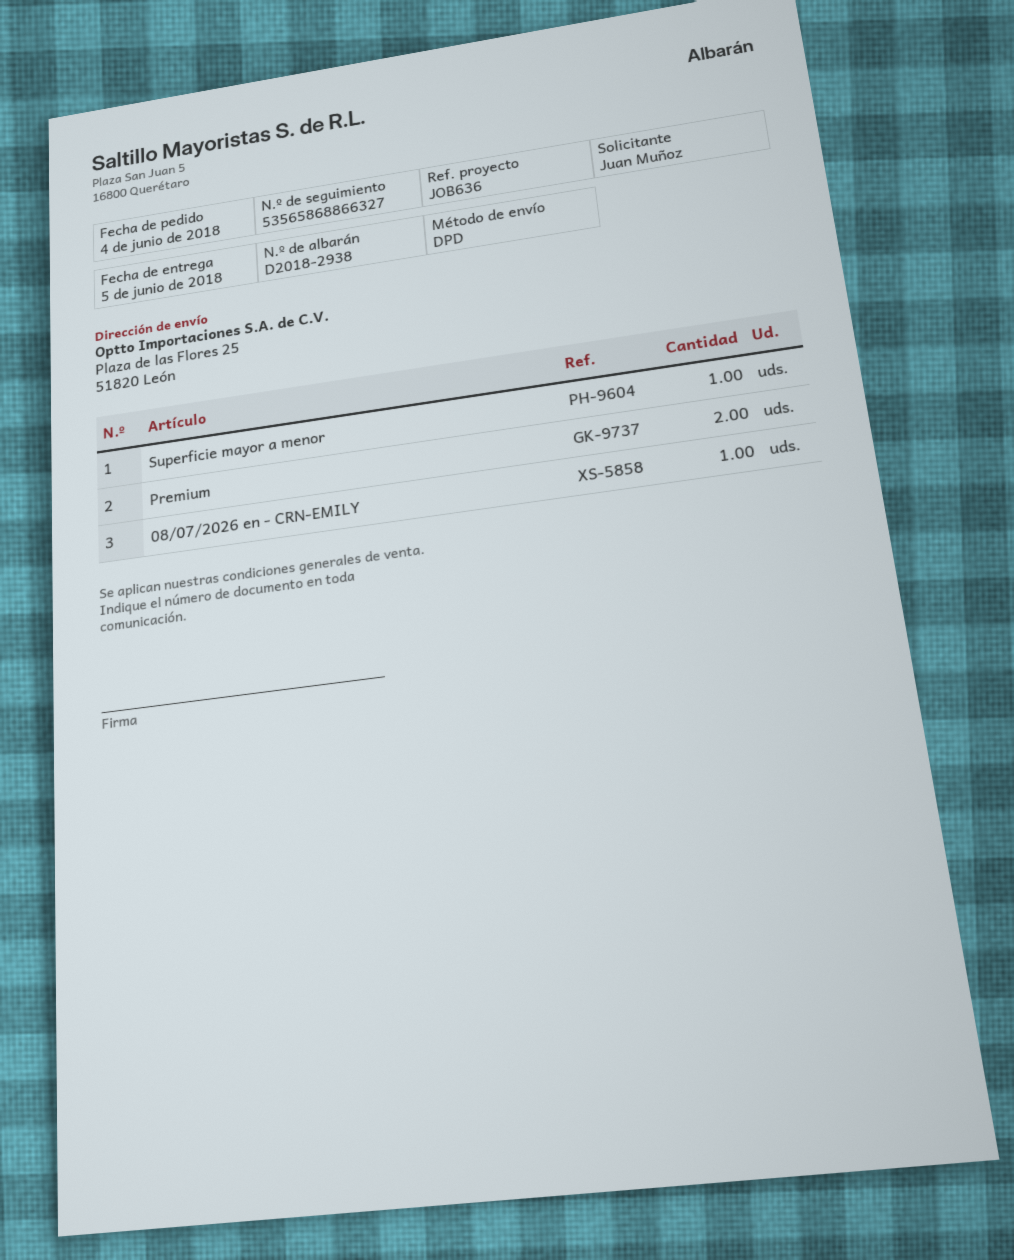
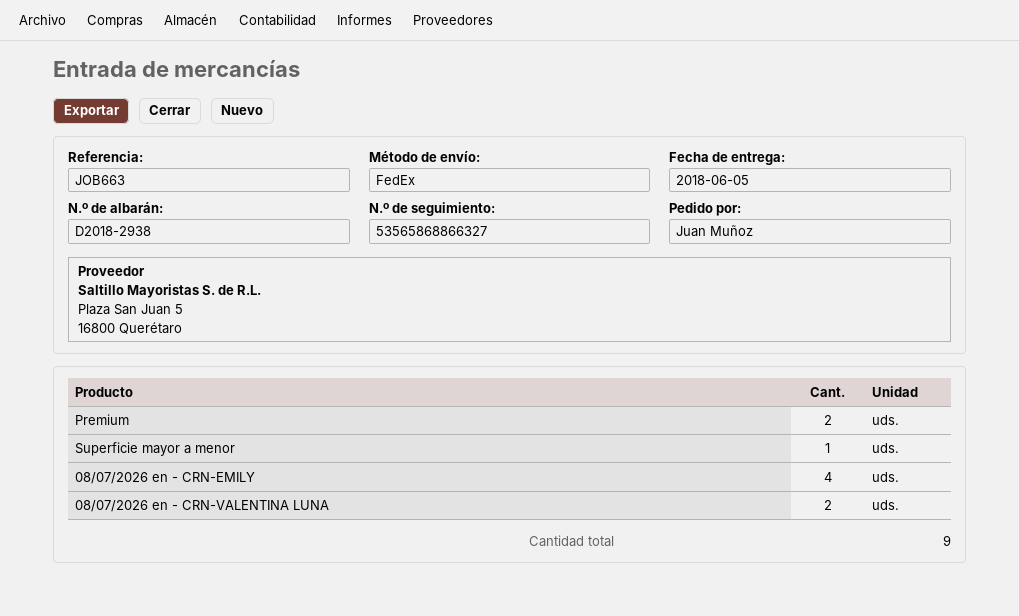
reference: JOB636 -> JOB663
shipping method: DPD -> FedEx
08/07/2026 en - CRN-EMILY: 1 -> 4
08/07/2026 en - CRN-VALENTINA LUNA: none -> 2

